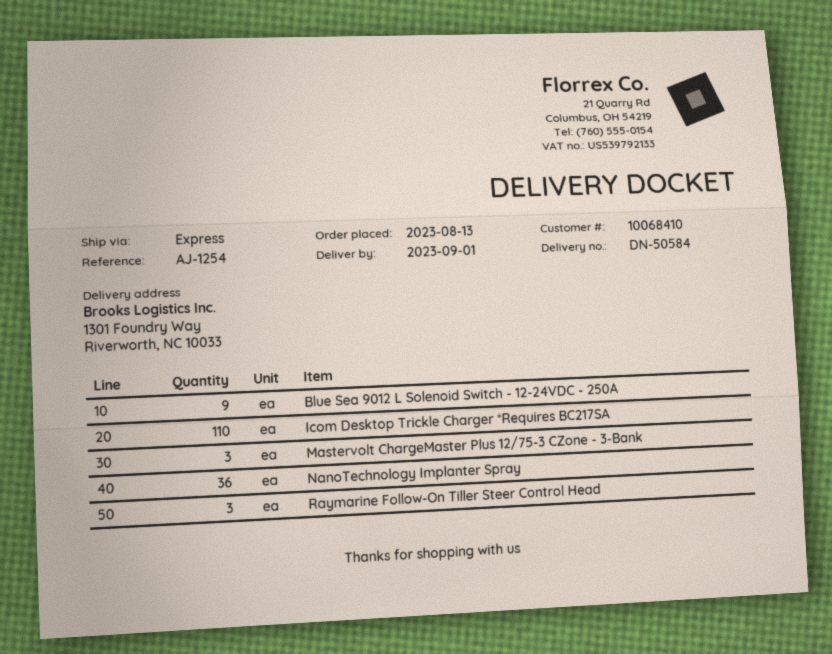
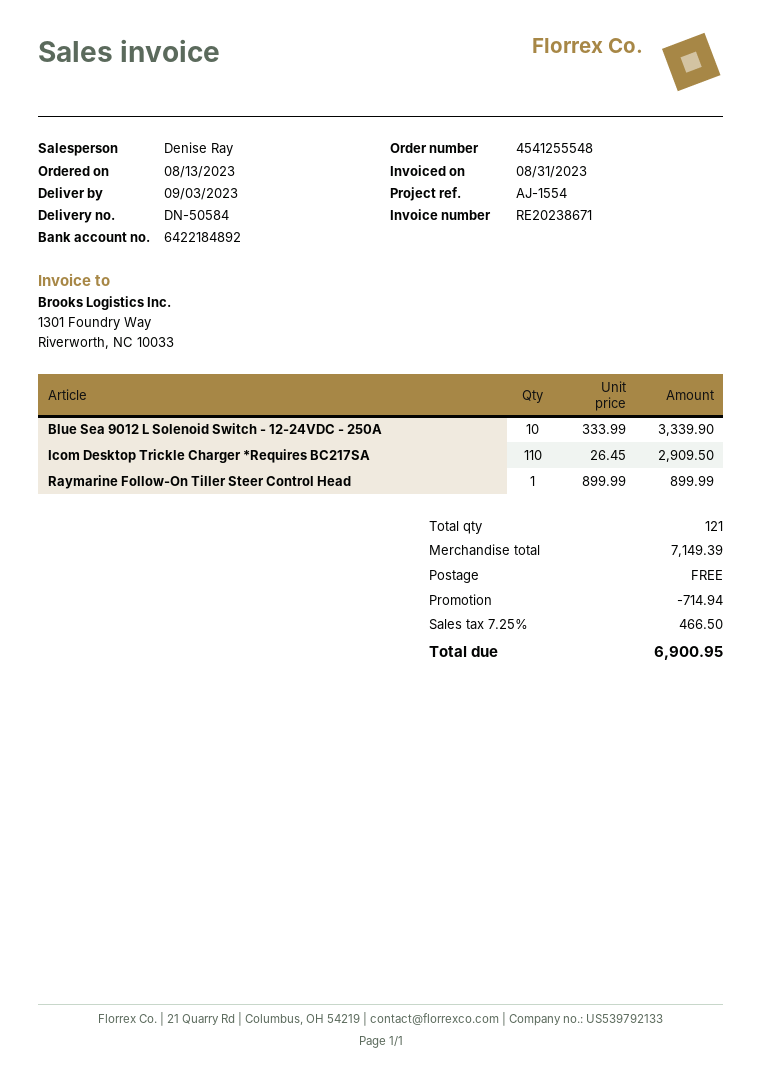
delivery date: 2023-09-01 -> 2023-09-03
reference: AJ-1254 -> AJ-1554
Blue Sea 9012 L Solenoid Switch - 12-24VDC - 250A: 9 -> 10
Mastervolt ChargeMaster Plus 12/75-3 CZone - 3-Bank: 3 -> none
NanoTechnology Implanter Spray: 36 -> none
Raymarine Follow-On Tiller Steer Control Head: 3 -> 1

